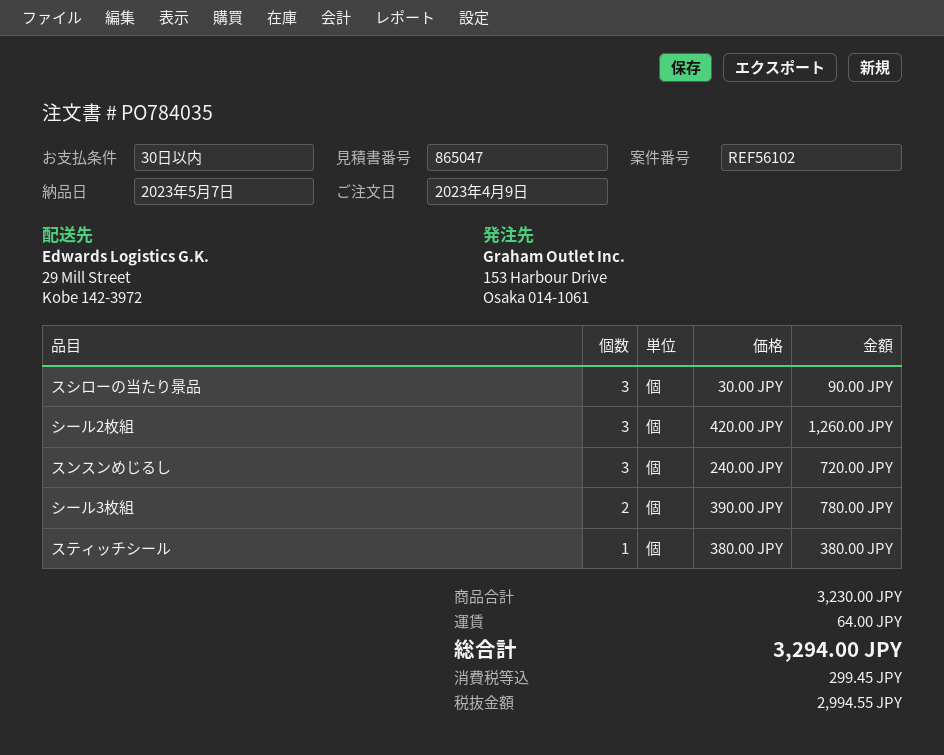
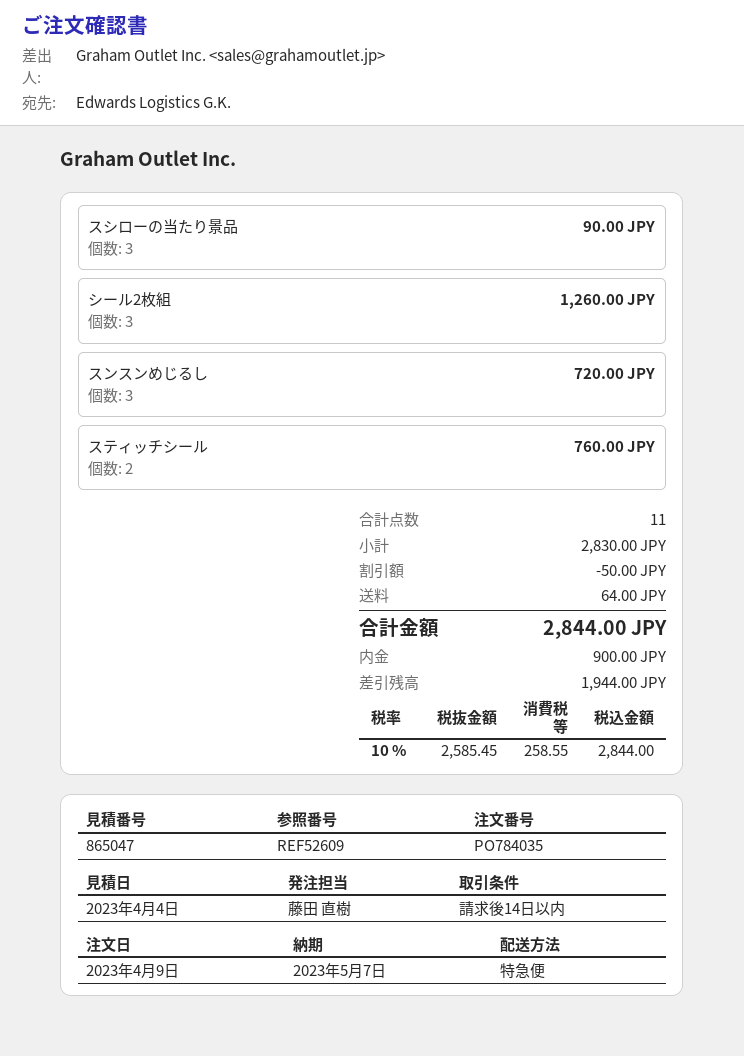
payment terms: 30 days -> 14 days
reference: REF56102 -> REF52609
シール3枚組: 2 for 780.00 -> none
スティッチシール: 1 for 380.00 -> 2 for 760.00
subtotal: 3230.00 -> 2830.00
discount: none -> 50.00
net: 2994.55 -> 2585.45
tax: 299.45 -> 258.55
total: 3294.00 -> 2844.00

